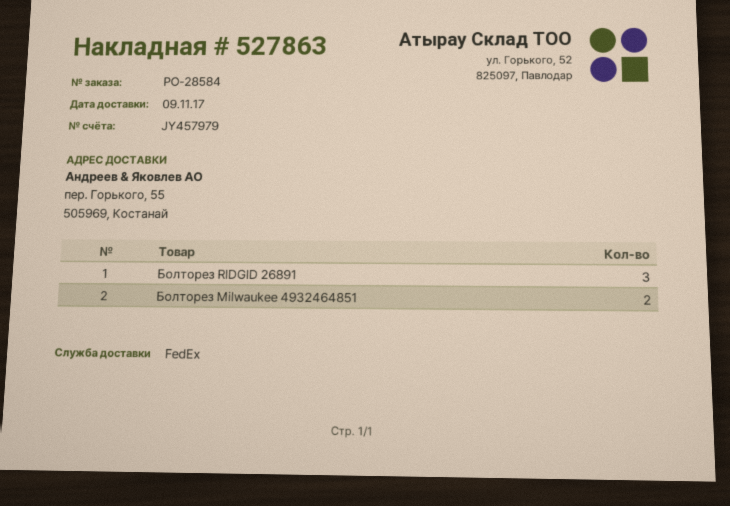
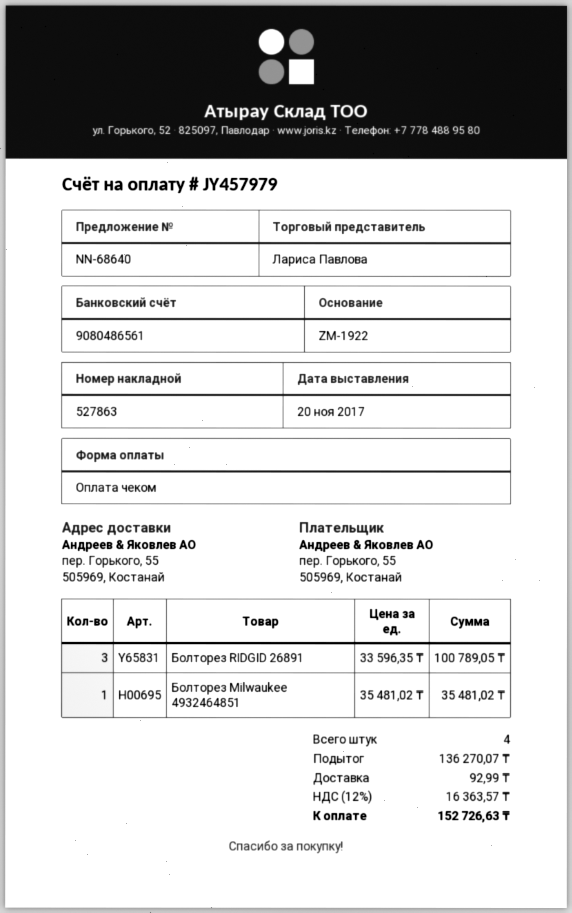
Болторез Milwaukee 4932464851: 2 -> 1

